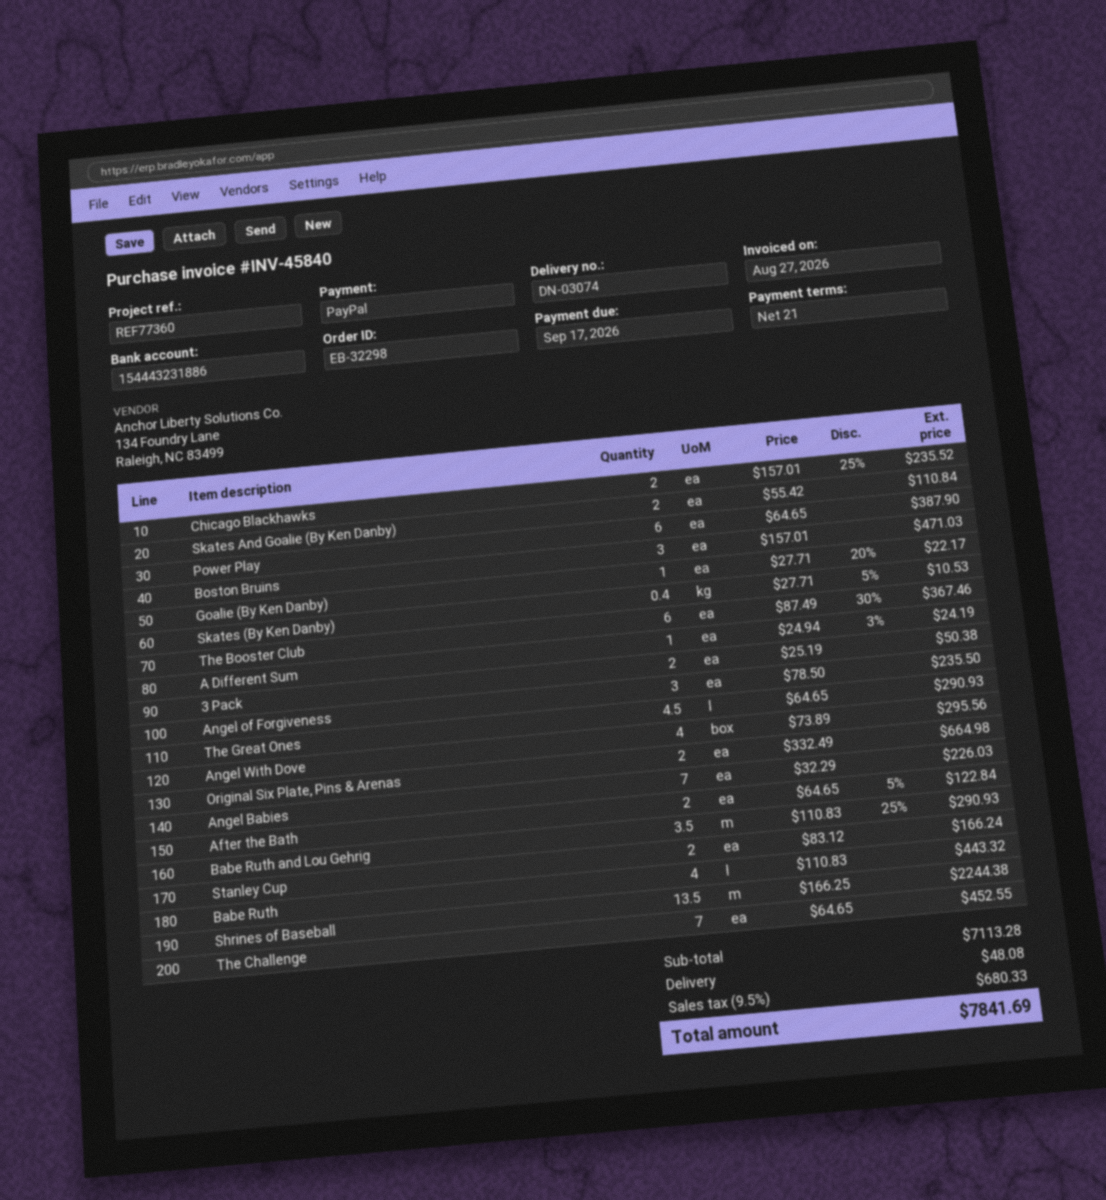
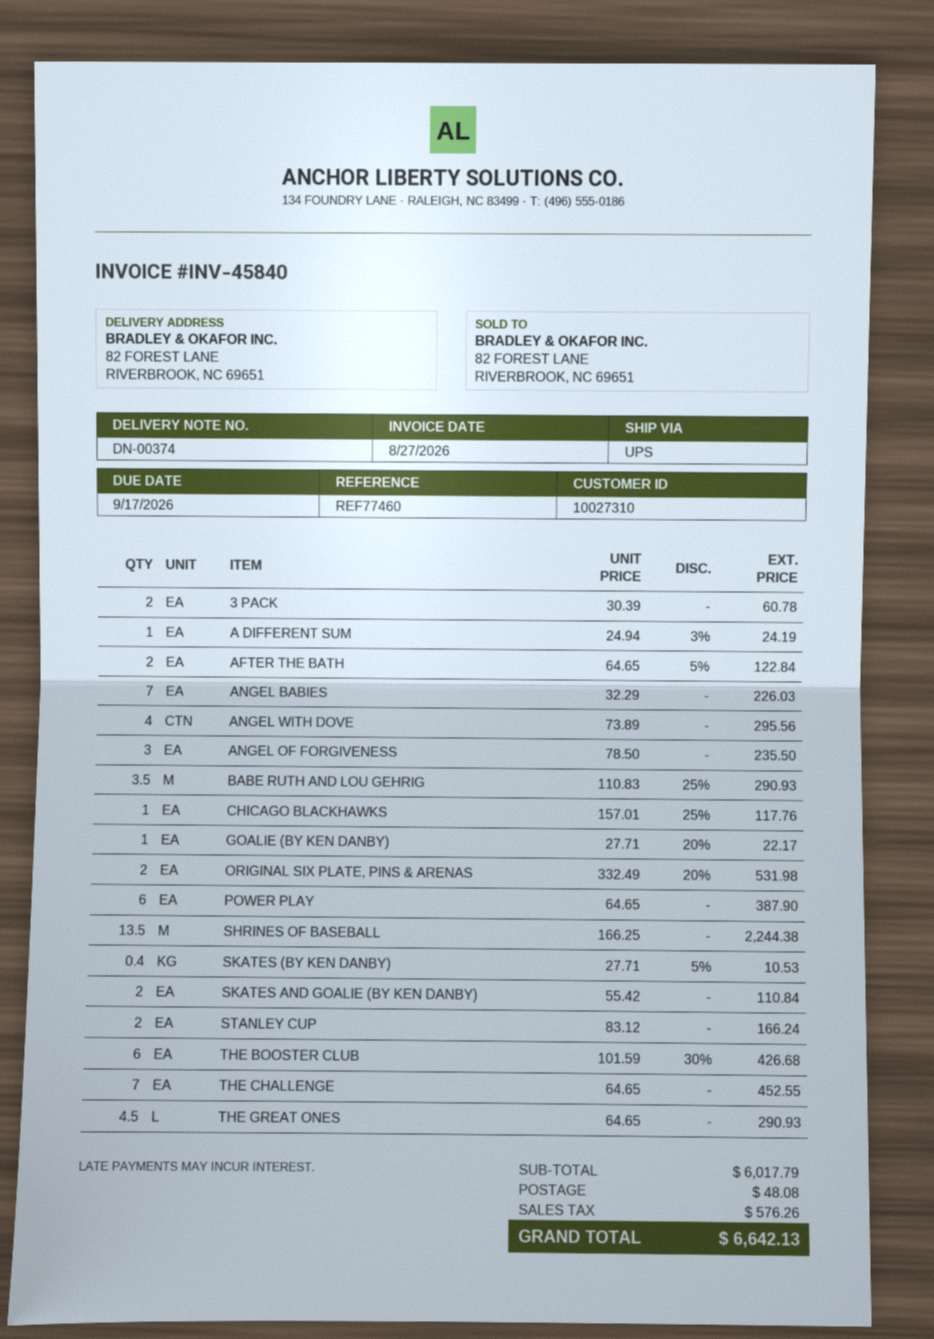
delivery note number: DN-03074 -> DN-00374
reference: REF77360 -> REF77460
Chicago Blackhawks: 2 x 157.01 - 25% = 235.52 -> 1 x 157.01 - 25% = 117.76
Boston Bruins: 3 x 157.01 = 471.03 -> none
The Booster Club: 6 x 87.49 - 30% = 367.46 -> 6 x 101.59 - 30% = 426.68
3 Pack: 2 x 25.19 = 50.38 -> 2 x 30.39 = 60.78
Original Six Plate, Pins & Arenas: 2 x 332.49 = 664.98 -> 2 x 332.49 - 20% = 531.98
Babe Ruth: 4 x 110.83 = 443.32 -> none
subtotal: 7113.28 -> 6017.79
tax: 680.33 -> 576.26
total: 7841.69 -> 6642.13

